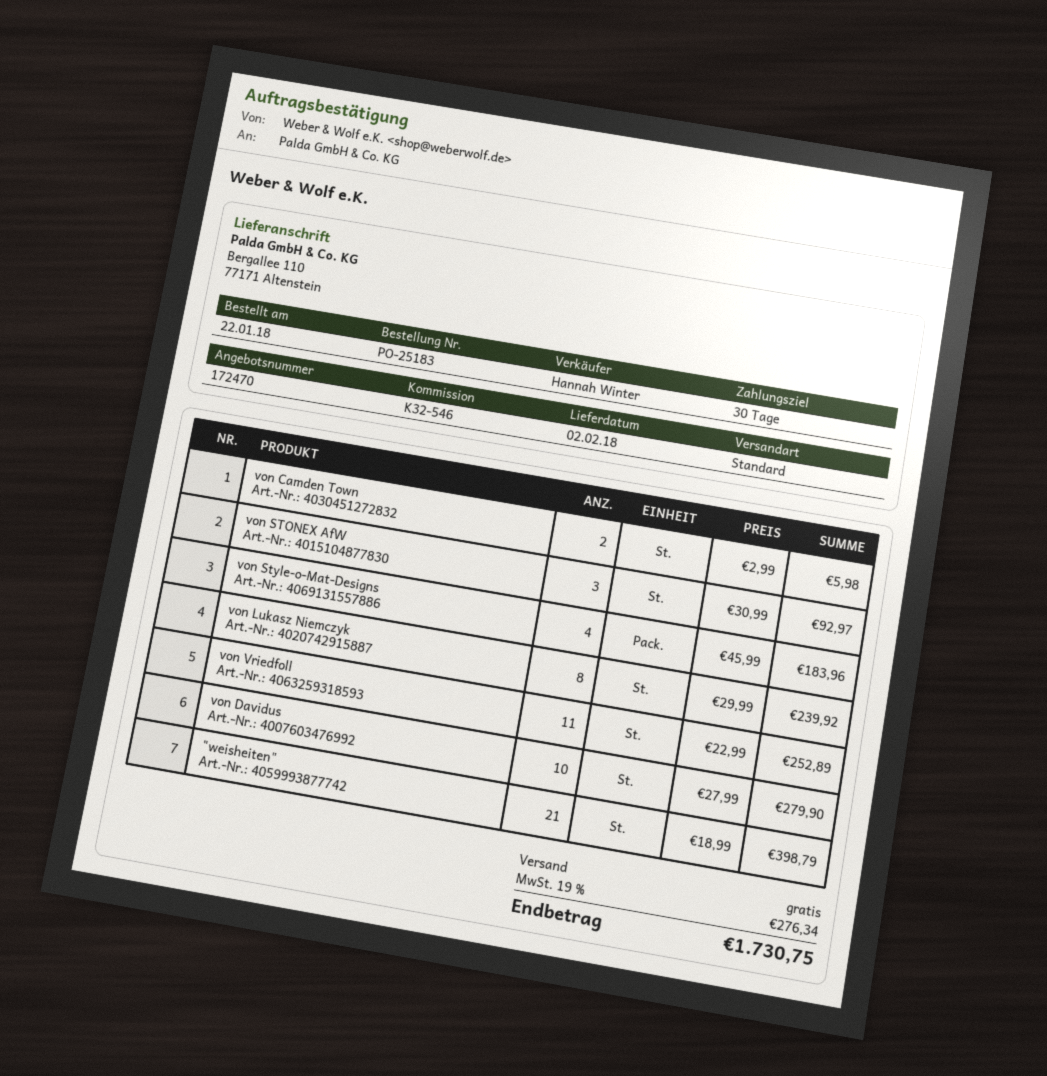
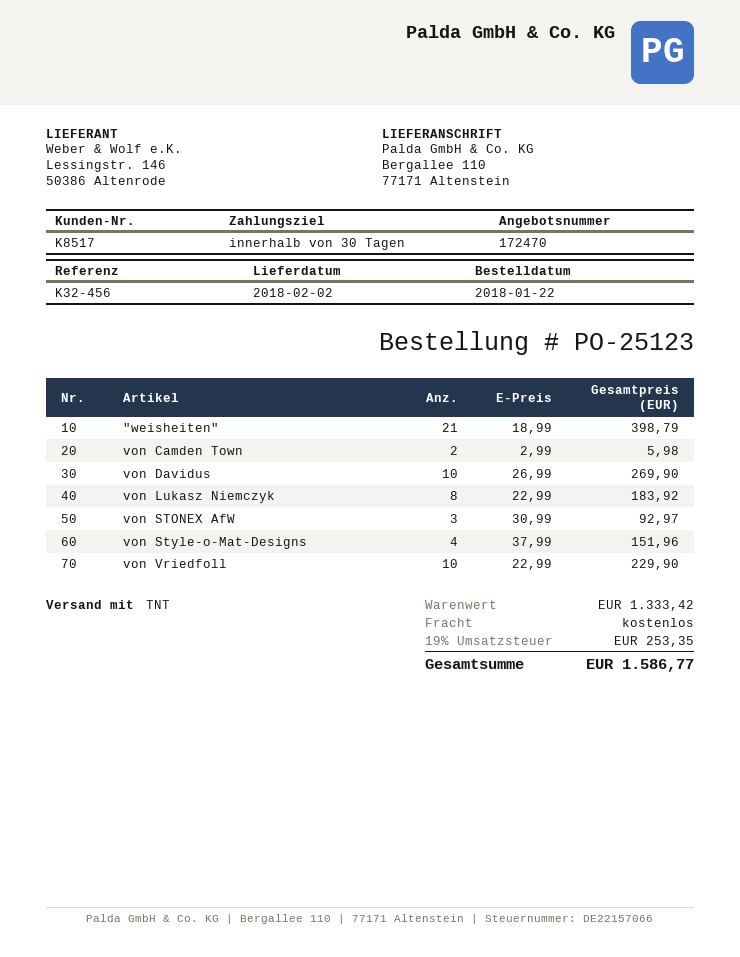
order number: PO-25183 -> PO-25123
reference: K32-546 -> K32-456
shipping method: standard -> TNT
von Style-o-Mat-Designs: 4 x 45.99 = 183.96 -> 4 x 37.99 = 151.96
von Lukasz Niemczyk: 8 x 29.99 = 239.92 -> 8 x 22.99 = 183.92
von Vriedfoll: 11 x 22.99 = 252.89 -> 10 x 22.99 = 229.90
von Davidus: 10 x 27.99 = 279.90 -> 10 x 26.99 = 269.90
tax: 19% = 276.34 -> 19% = 253.35
total: 1730.75 -> 1586.77

